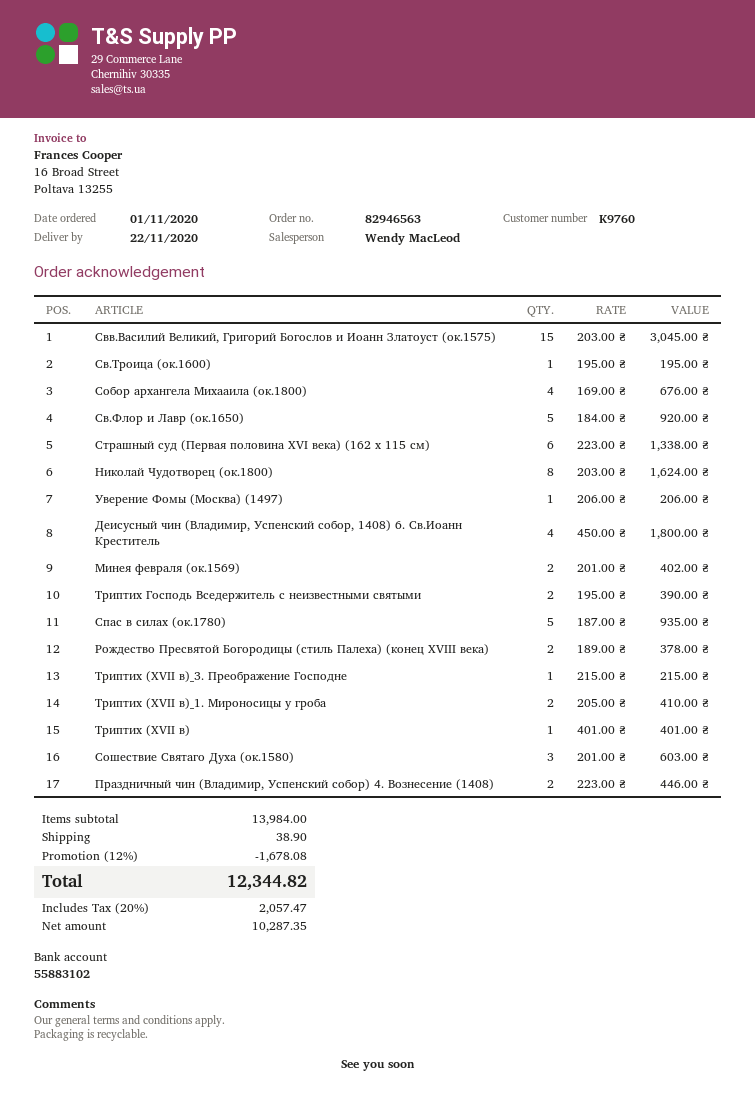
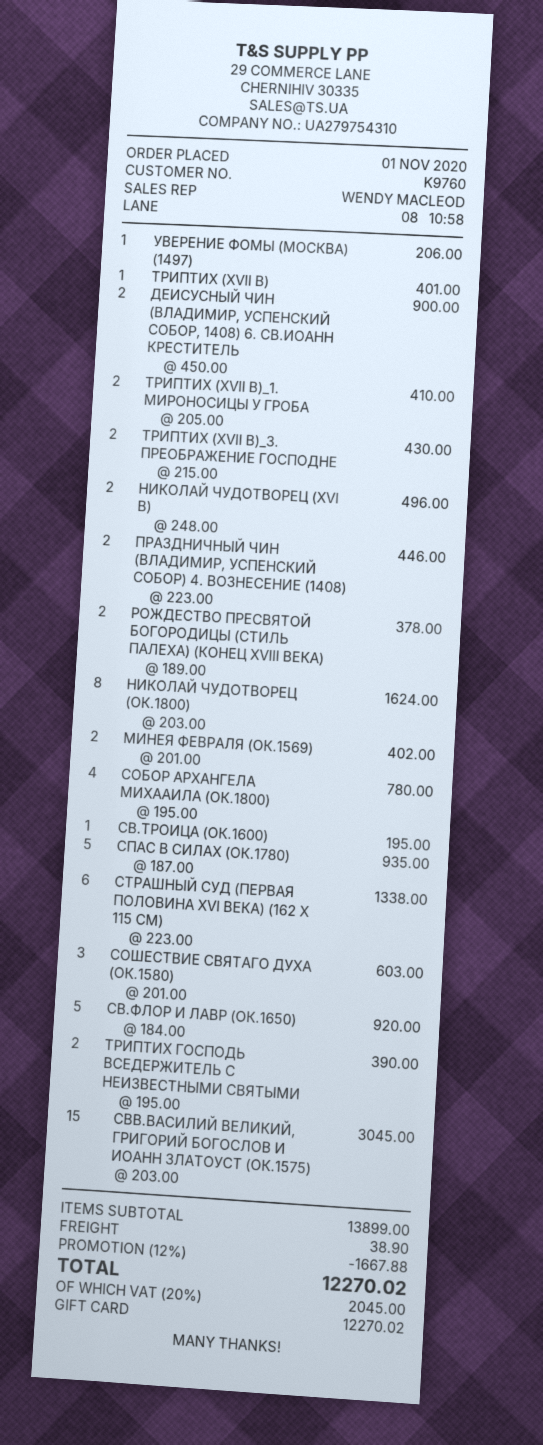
Собор архангела Михааила (ок.1800): 4 x 169.00 = 676.00 -> 4 x 195.00 = 780.00
Деисусный чин (Владимир, Успенский собор, 1408) 6. Св.Иоанн Креститель: 4 x 450.00 = 1800.00 -> 2 x 450.00 = 900.00
Триптих (XVII в)_3. Преображение Господне: 1 x 215.00 = 215.00 -> 2 x 215.00 = 430.00
НИКОЛАЙ ЧУДОТВОРЕЦ (XVI В): none -> 2 x 248.00 = 496.00
subtotal: 13984.00 -> 13899.00
discount: 12% = 1678.08 -> 12% = 1667.88
tax: 20% = 2057.47 -> 20% = 2045.00
total: 12344.82 -> 12270.02

